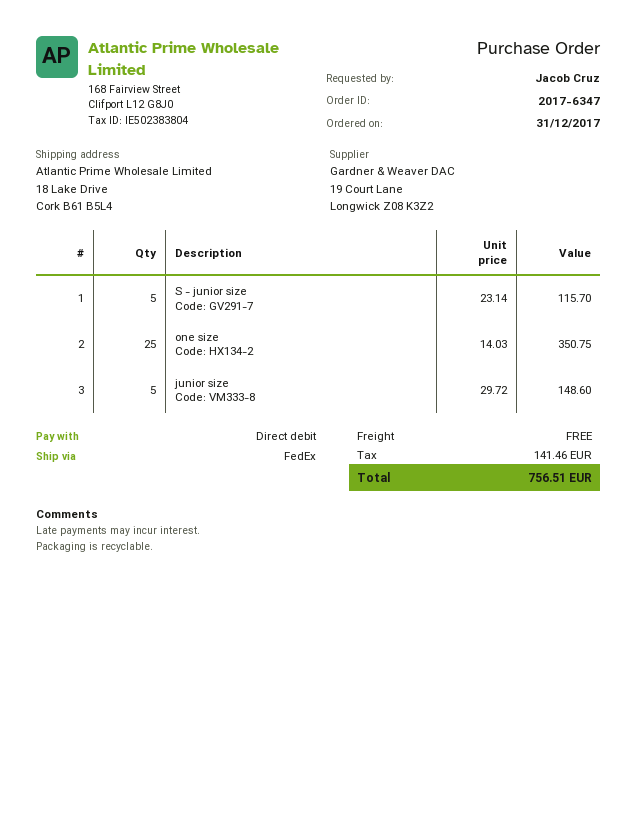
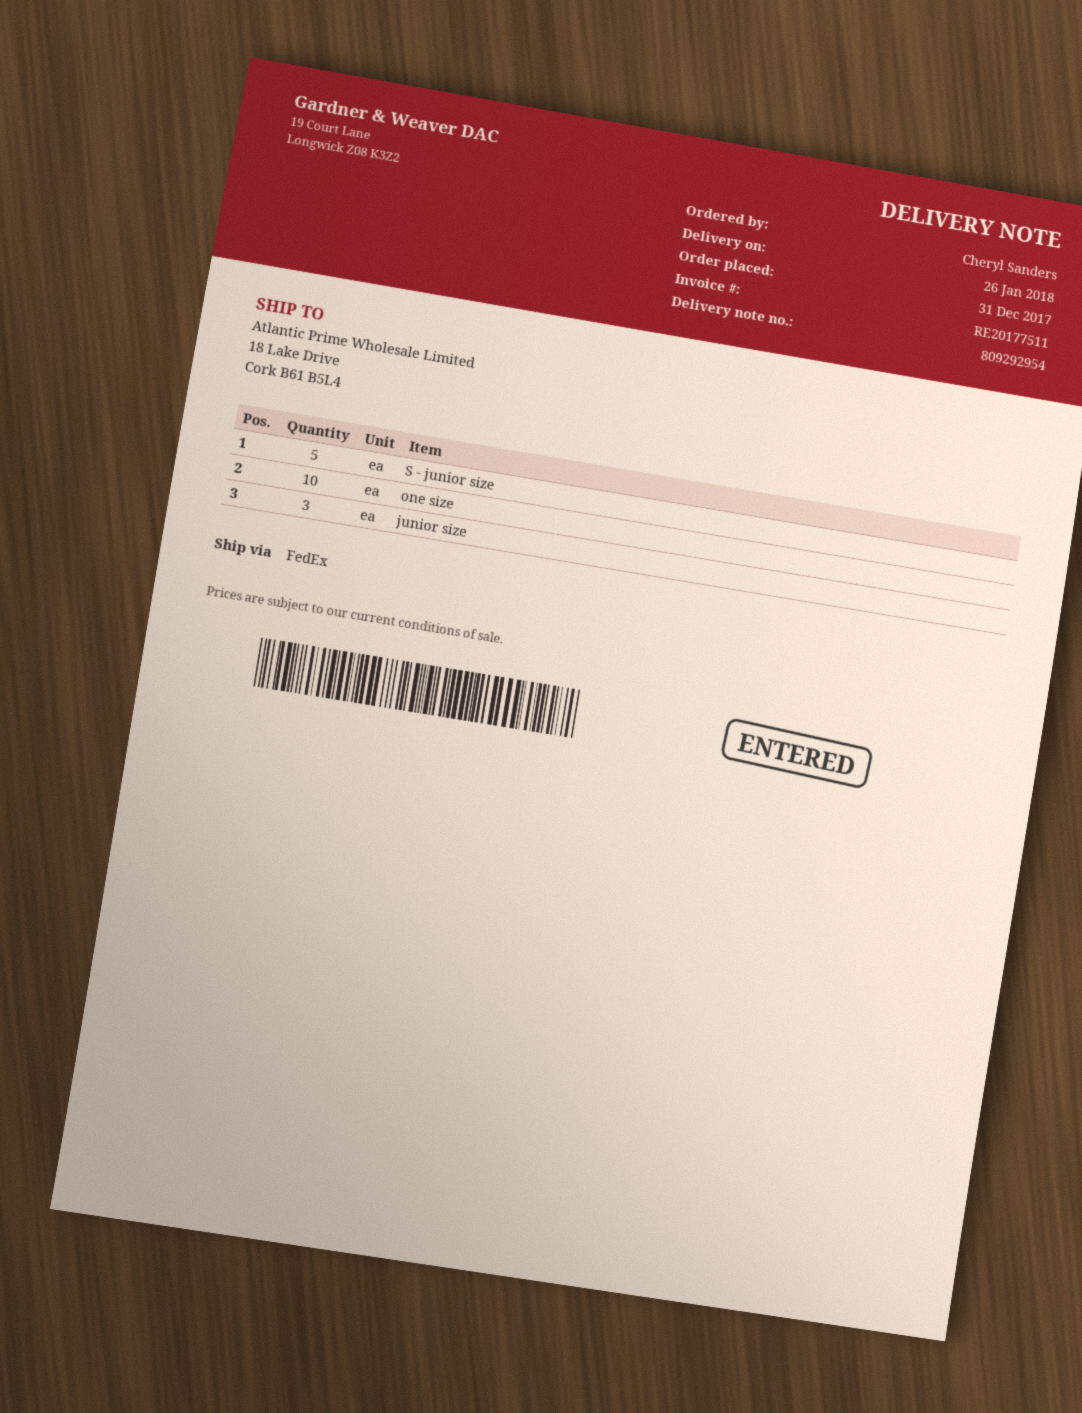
ordered by: Jacob Cruz -> Cheryl Sanders
one size: 25 -> 10
junior size: 5 -> 3

